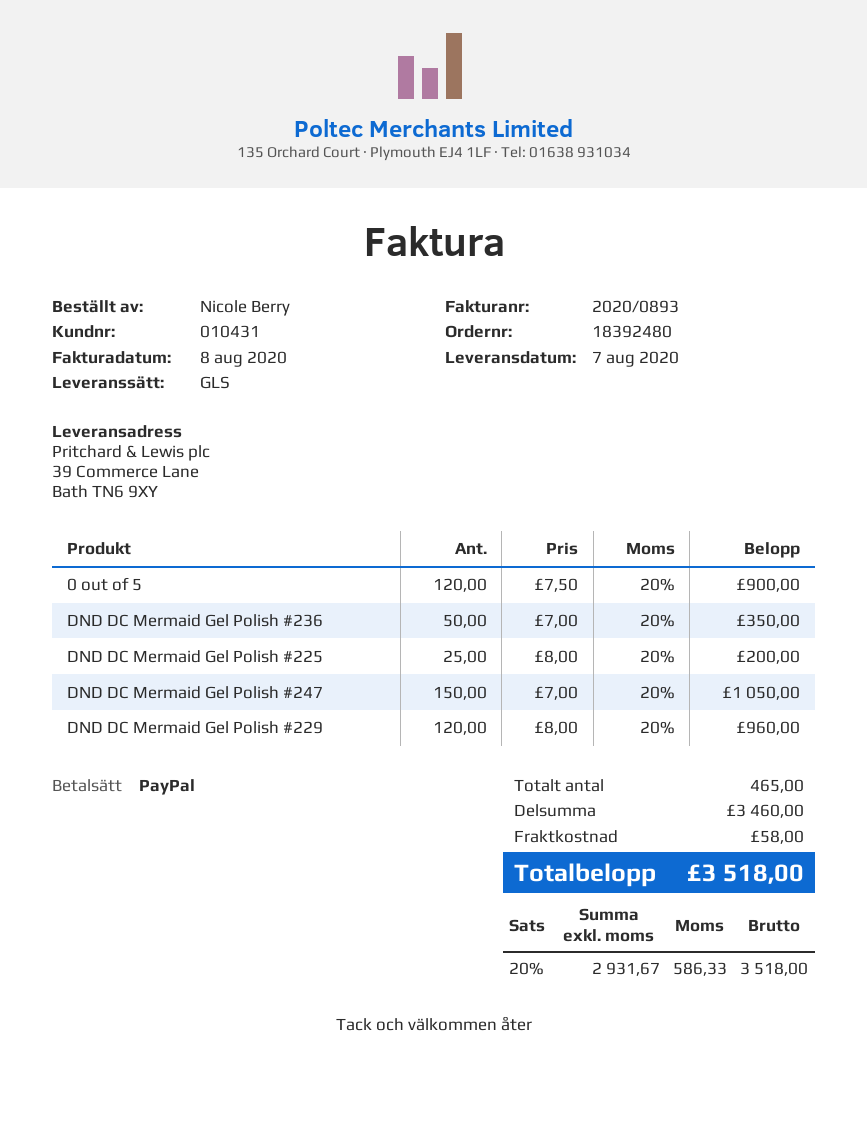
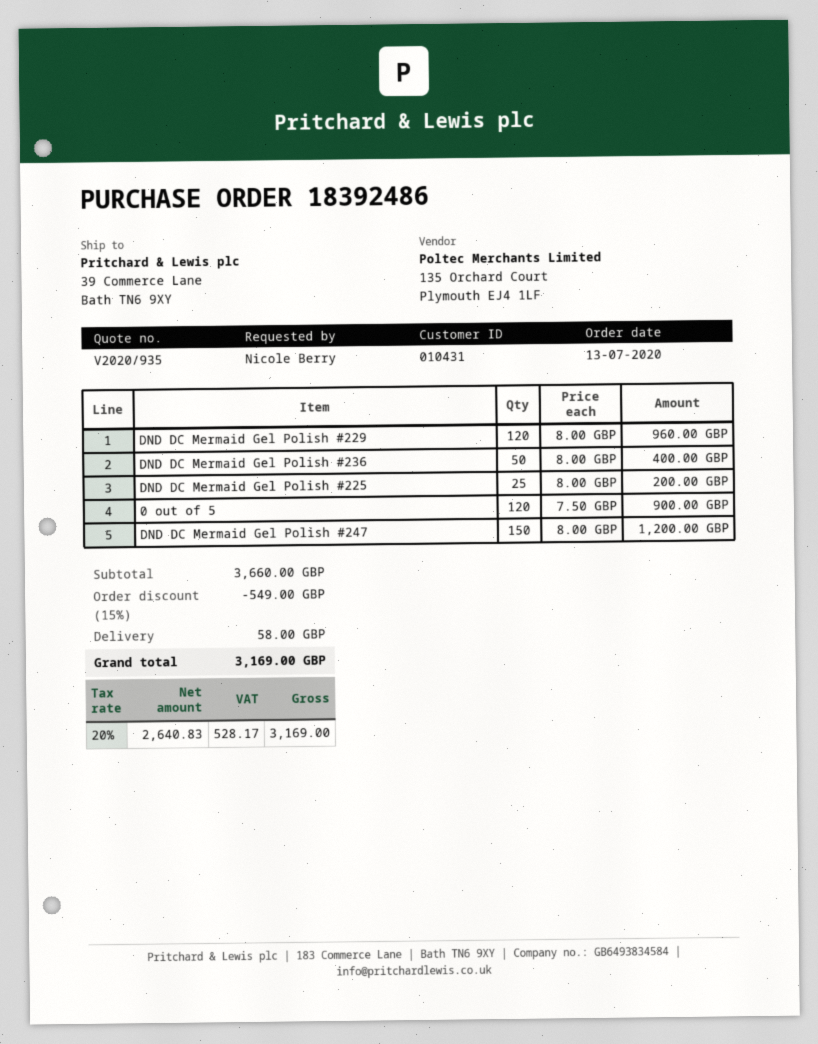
order number: 18392480 -> 18392486
DND DC Mermaid Gel Polish #236: 50 x 7.00 = 350.00 -> 50 x 8.00 = 400.00
DND DC Mermaid Gel Polish #247: 150 x 7.00 = 1050.00 -> 150 x 8.00 = 1200.00
subtotal: 3460.00 -> 3660.00
discount: none -> 15% = 549.00
net: 2931.67 -> 2640.83
tax: 20% = 586.33 -> 20% = 528.17
total: 3518.00 -> 3169.00

